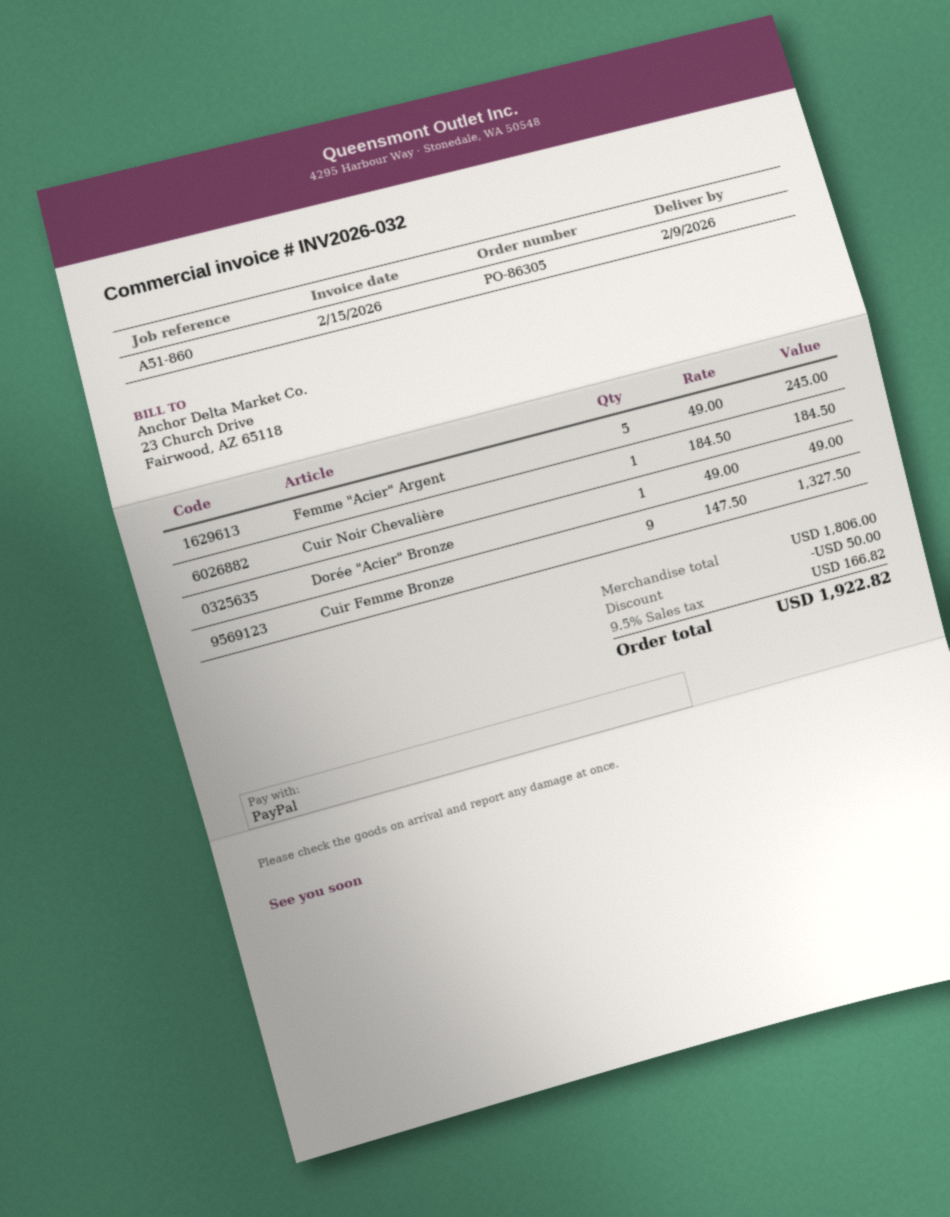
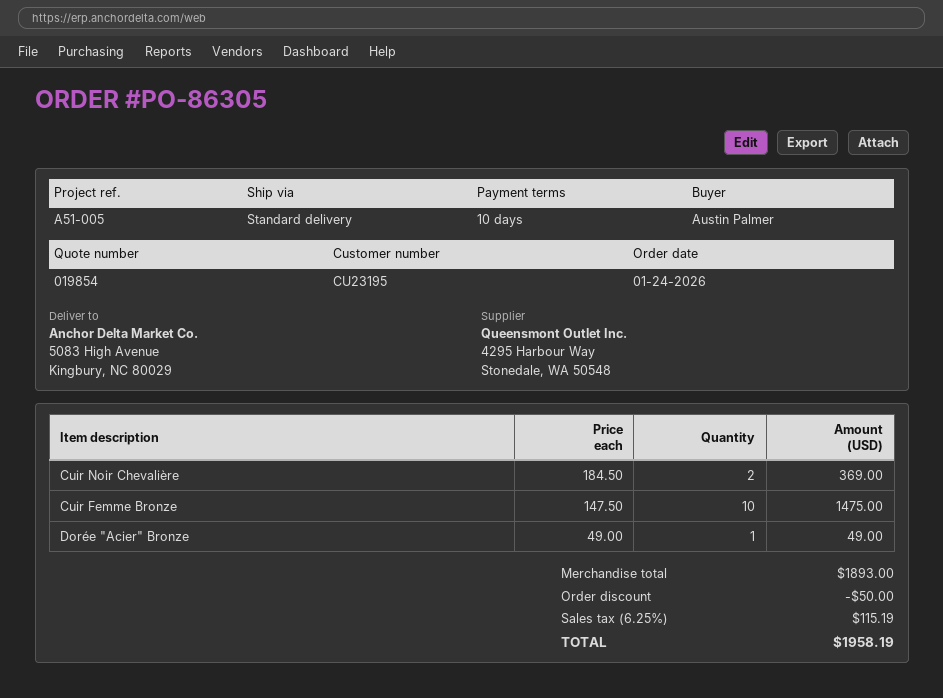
reference: A51-860 -> A51-005
Femme "Acier" Argent: 5 x 49.00 = 245.00 -> none
Cuir Noir Chevalière: 1 x 184.50 = 184.50 -> 2 x 184.50 = 369.00
Cuir Femme Bronze: 9 x 147.50 = 1327.50 -> 10 x 147.50 = 1475.00
subtotal: 1806.00 -> 1893.00
tax: 9.5% = 166.82 -> 6.25% = 115.19
total: 1922.82 -> 1958.19

